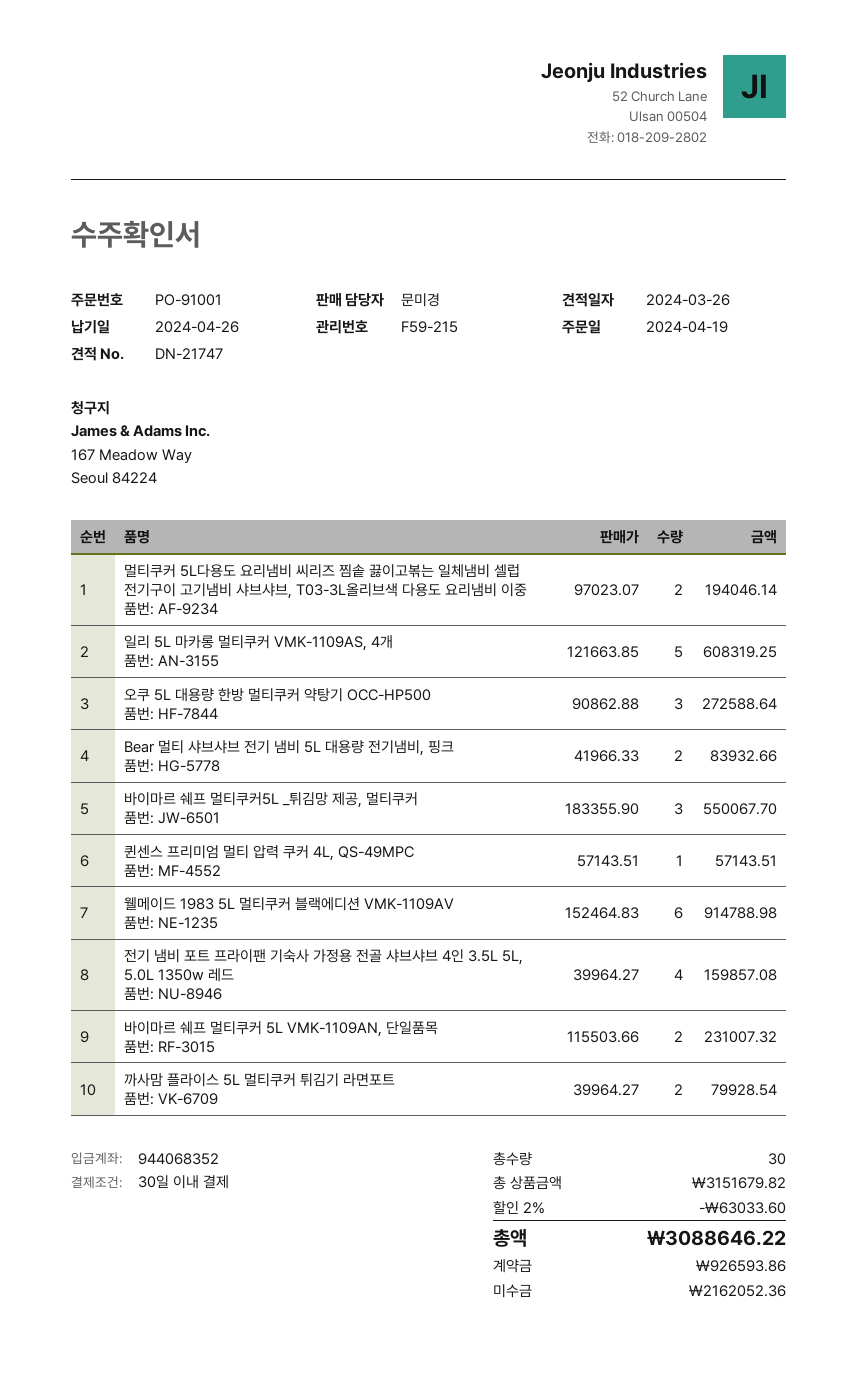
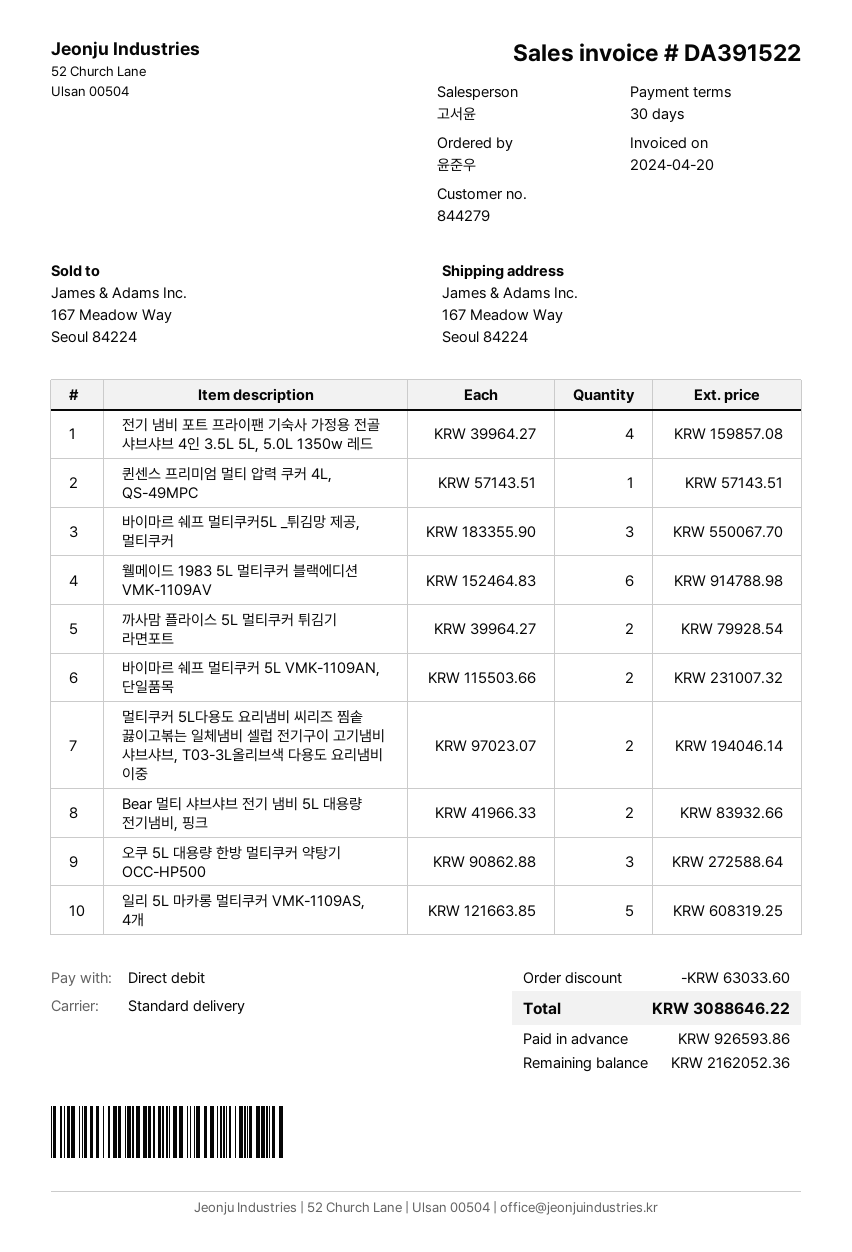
sales rep: 문미경 -> 고서윤

